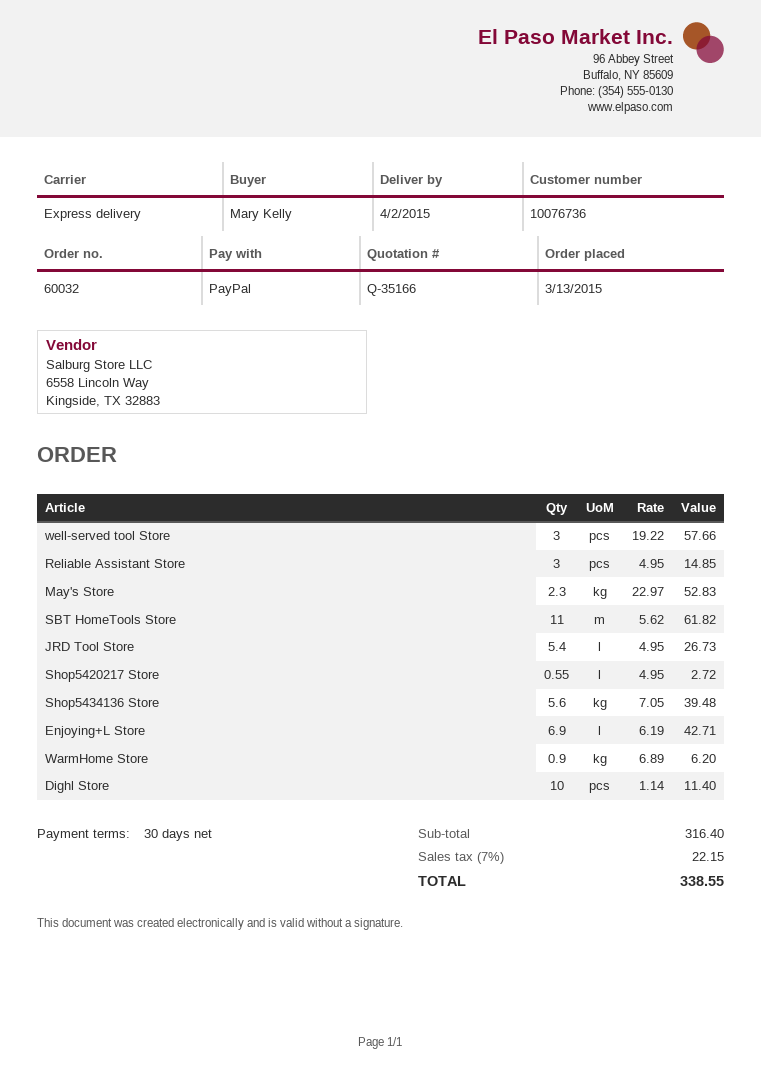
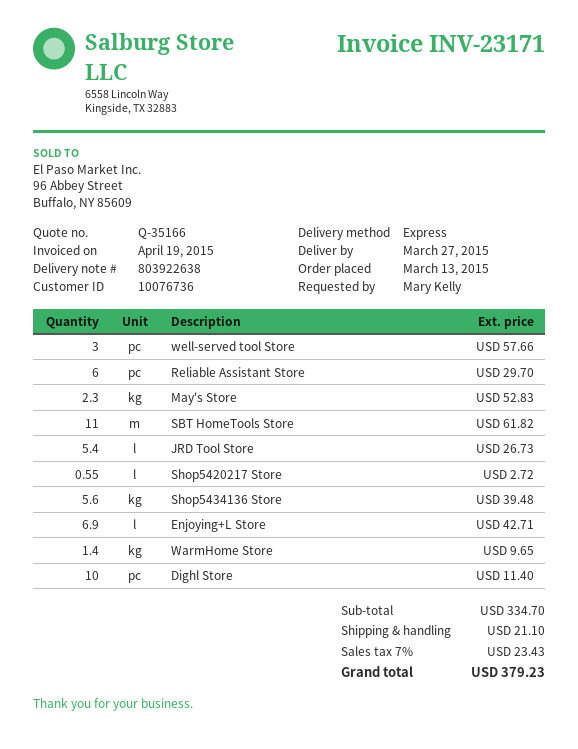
delivery date: 2015-04-02 -> 2015-03-27
Reliable Assistant Store: 3 for 14.85 -> 6 for 29.70
WarmHome Store: 0.9 for 6.20 -> 1.4 for 9.65
subtotal: 316.40 -> 334.70
shipping: none -> 21.10
tax: 7% = 22.15 -> 7% = 23.43
total: 338.55 -> 379.23

